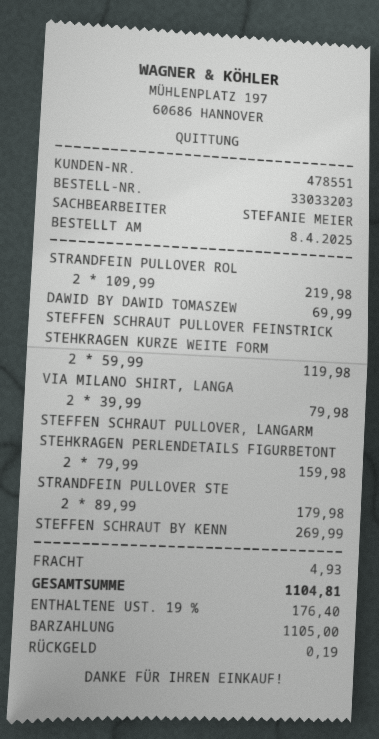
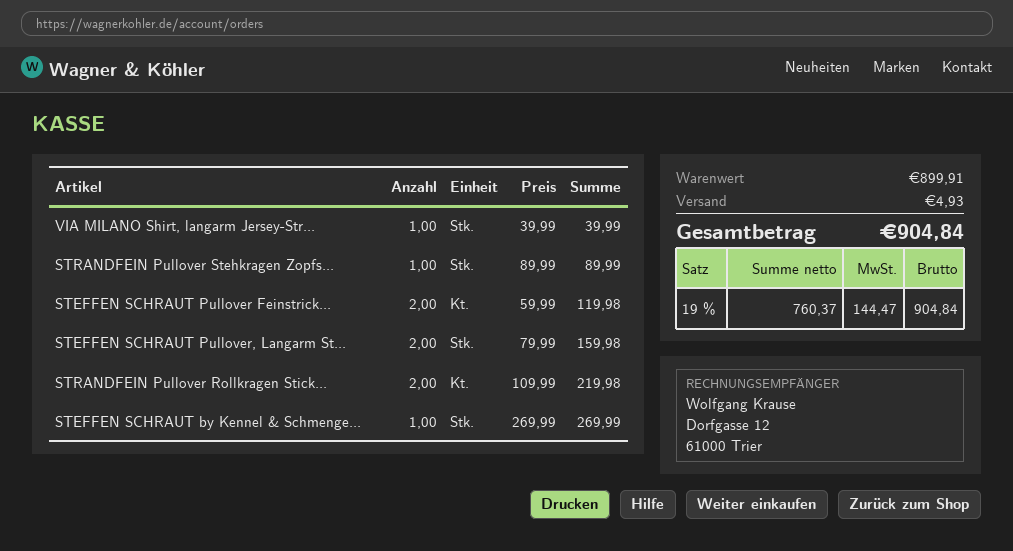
DAWID BY DAWID TOMASZEW: 1 x 69.99 = 69.99 -> none
VIA MILANO SHIRT, LANGA: 2 x 39.99 = 79.98 -> 1 x 39.99 = 39.99
STRANDFEIN PULLOVER STE: 2 x 89.99 = 179.98 -> 1 x 89.99 = 89.99
tax: 19% = 176.40 -> 19% = 144.47
total: 1104.81 -> 904.84

